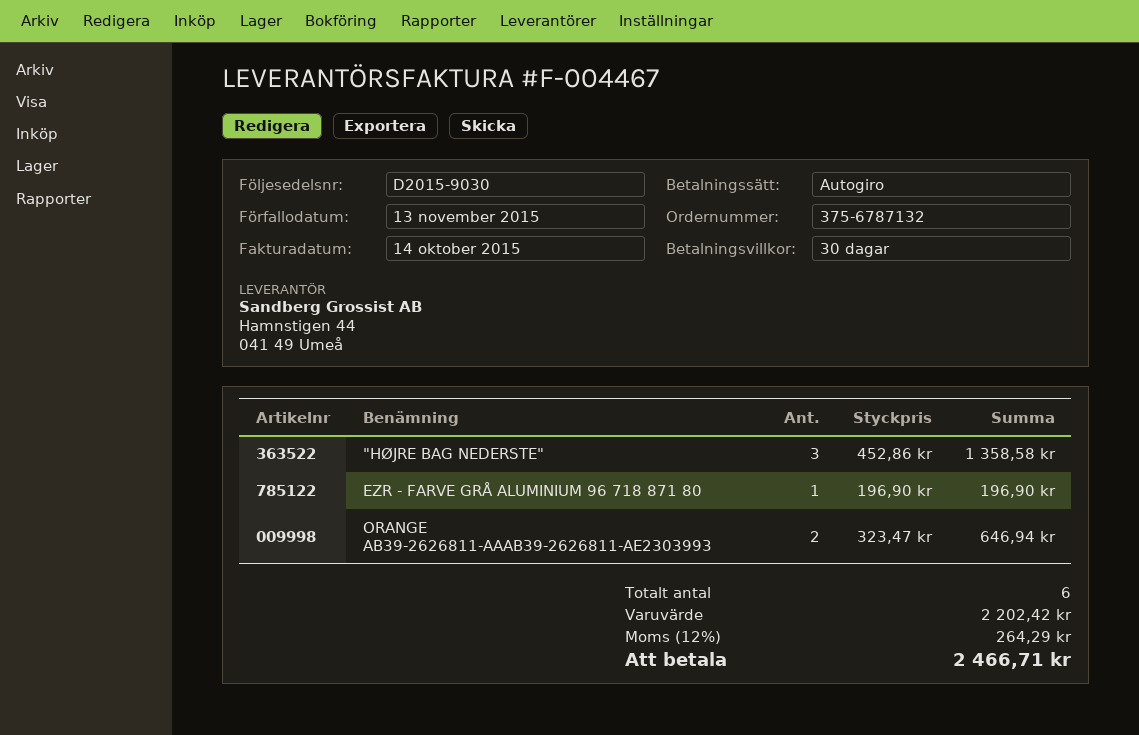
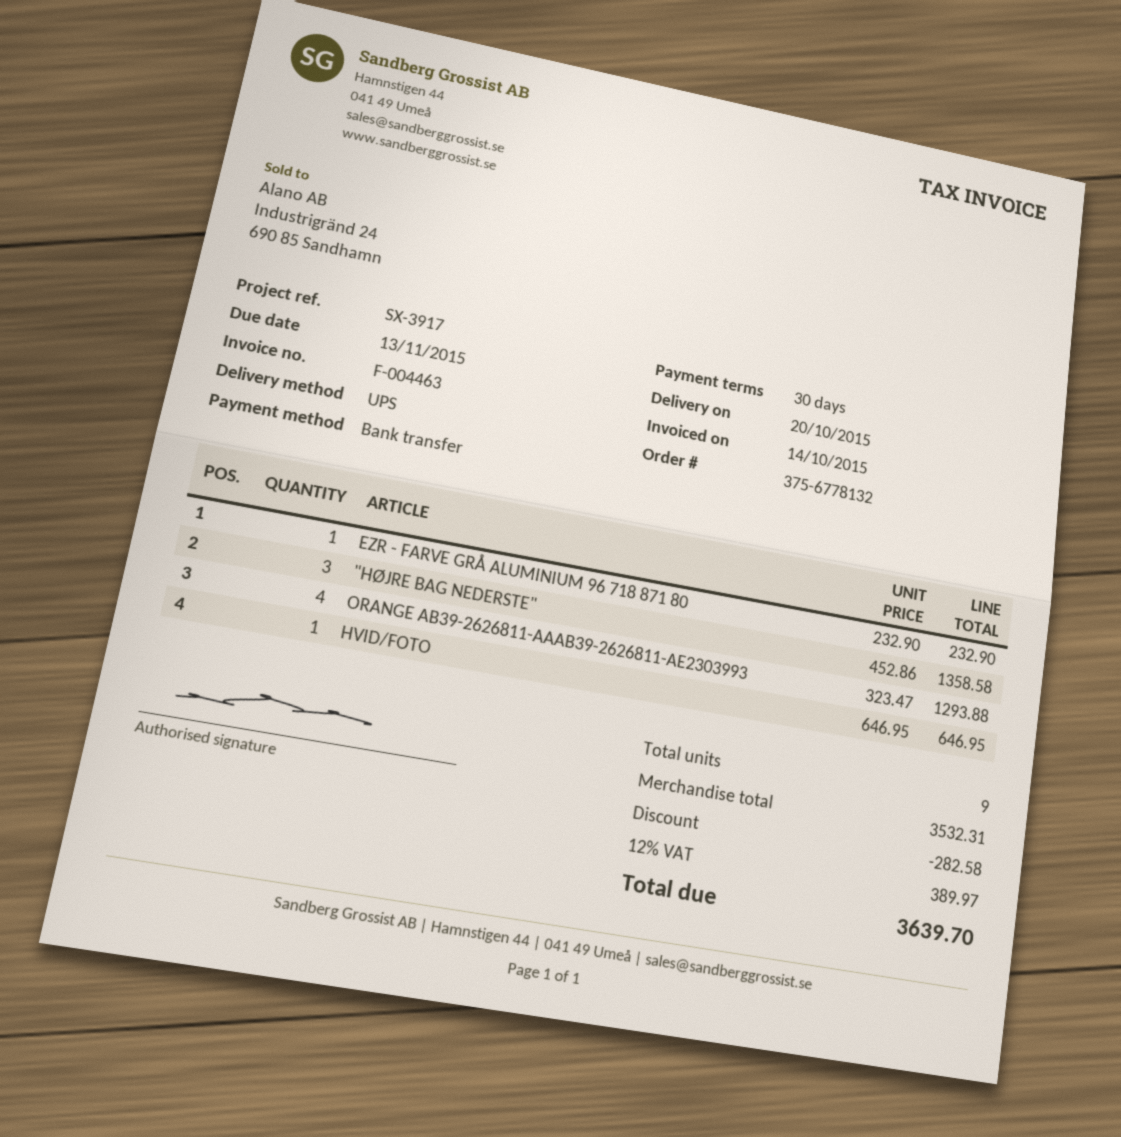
order number: 375-6787132 -> 375-6778132
invoice number: F-004467 -> F-004463
payment method: direct debit -> bank transfer
EZR - FARVE GRÅ ALUMINIUM 96 718 871 80: 1 x 196.90 = 196.90 -> 1 x 232.90 = 232.90
ORANGE AB39-2626811-AAAB39-2626811-AE2303993: 2 x 323.47 = 646.94 -> 4 x 323.47 = 1293.88
HVID/FOTO: none -> 1 x 646.95 = 646.95
total quantity: 6 -> 9
subtotal: 2202.42 -> 3532.31
discount: none -> 282.58
tax: 12% = 264.29 -> 12% = 389.97
total: 2466.71 -> 3639.70

